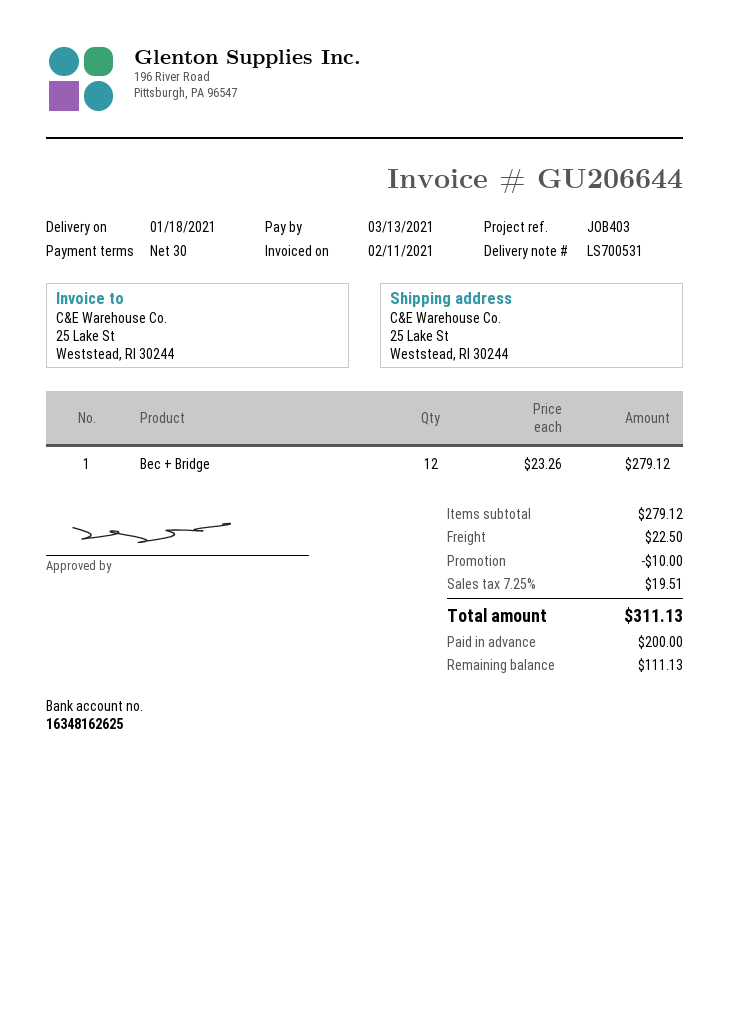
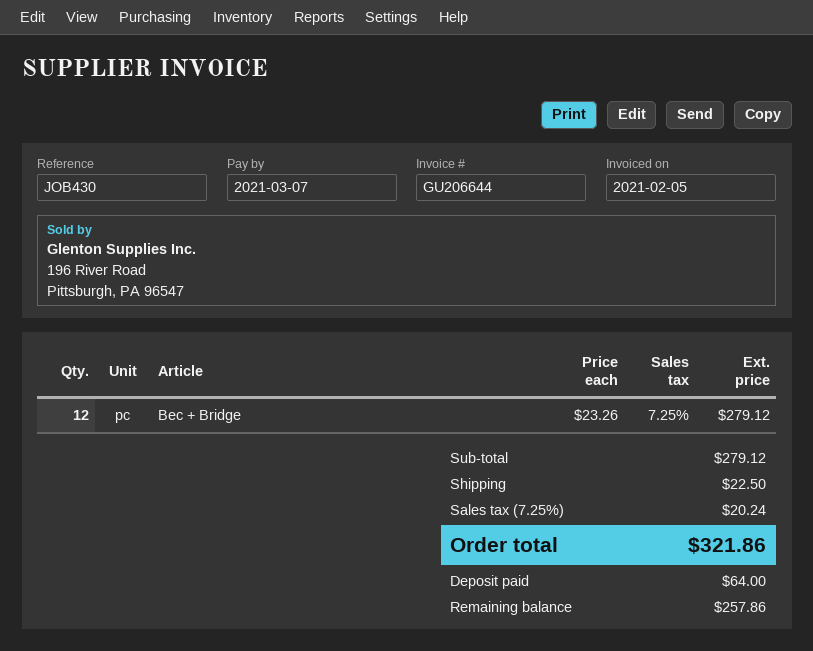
invoice date: 2021-02-11 -> 2021-02-05
due date: 2021-03-13 -> 2021-03-07
reference: JOB403 -> JOB430
discount: 10.00 -> none
tax: 7.25% = 19.51 -> 7.25% = 20.24
total: 311.13 -> 321.86
deposit: 200.00 -> 64.00
balance: 111.13 -> 257.86

